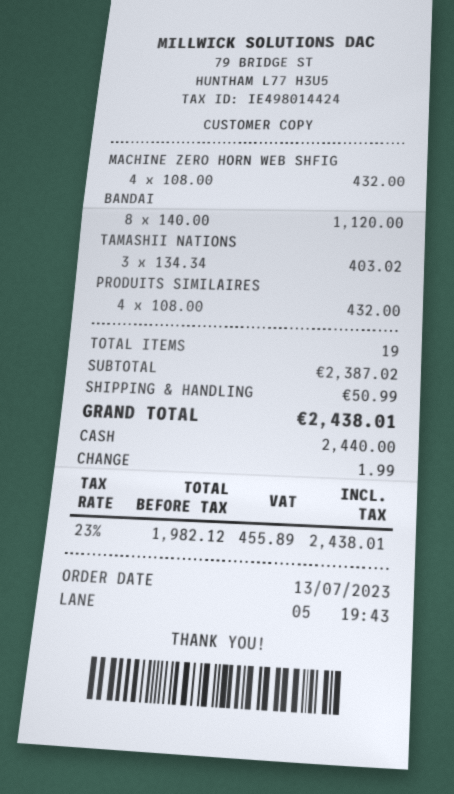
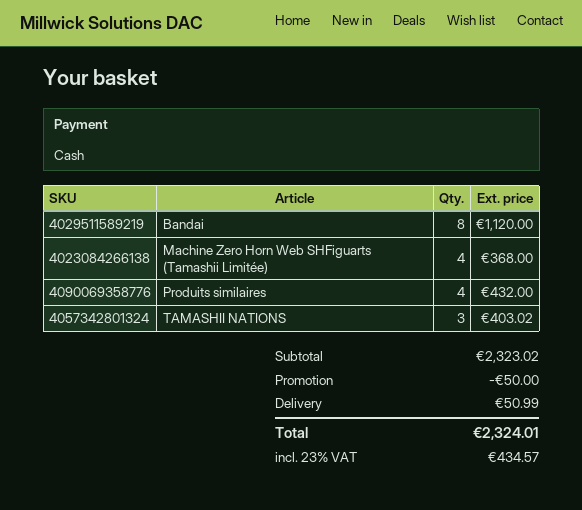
MACHINE ZERO HORN WEB SHFIG: 4 for 432.00 -> 4 for 368.00
subtotal: 2387.02 -> 2323.02
discount: none -> 50.00
tax: 23% = 455.89 -> 23% = 434.57
total: 2438.01 -> 2324.01

